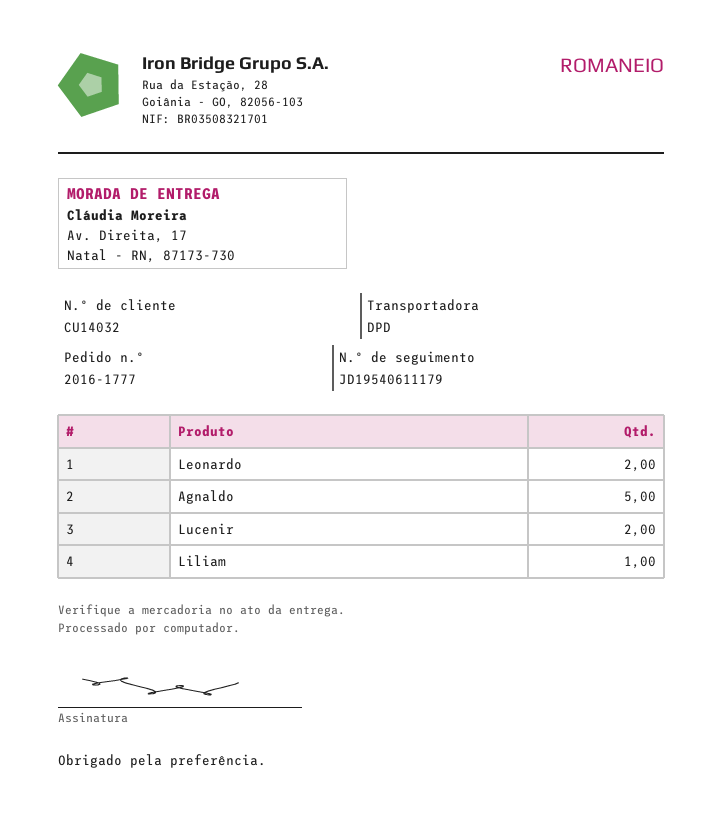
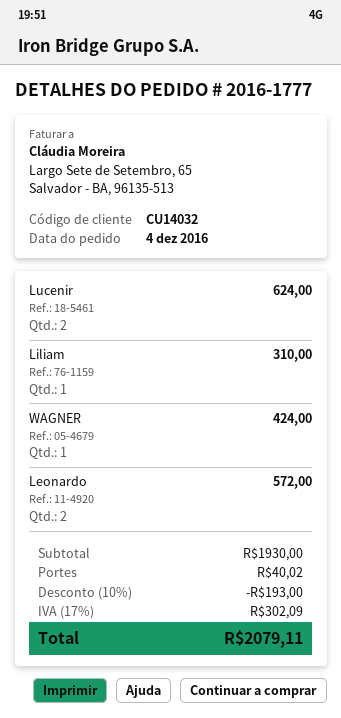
Agnaldo: 5 -> none
WAGNER: none -> 1

